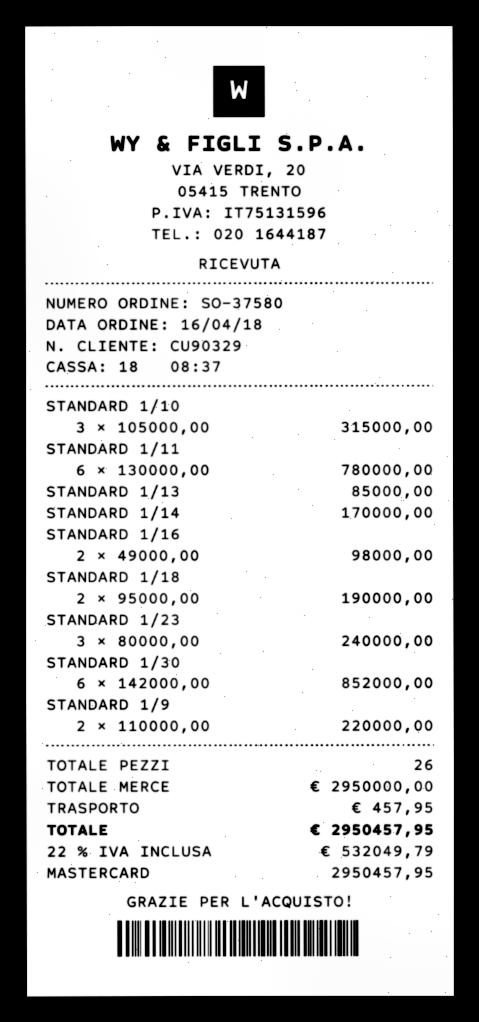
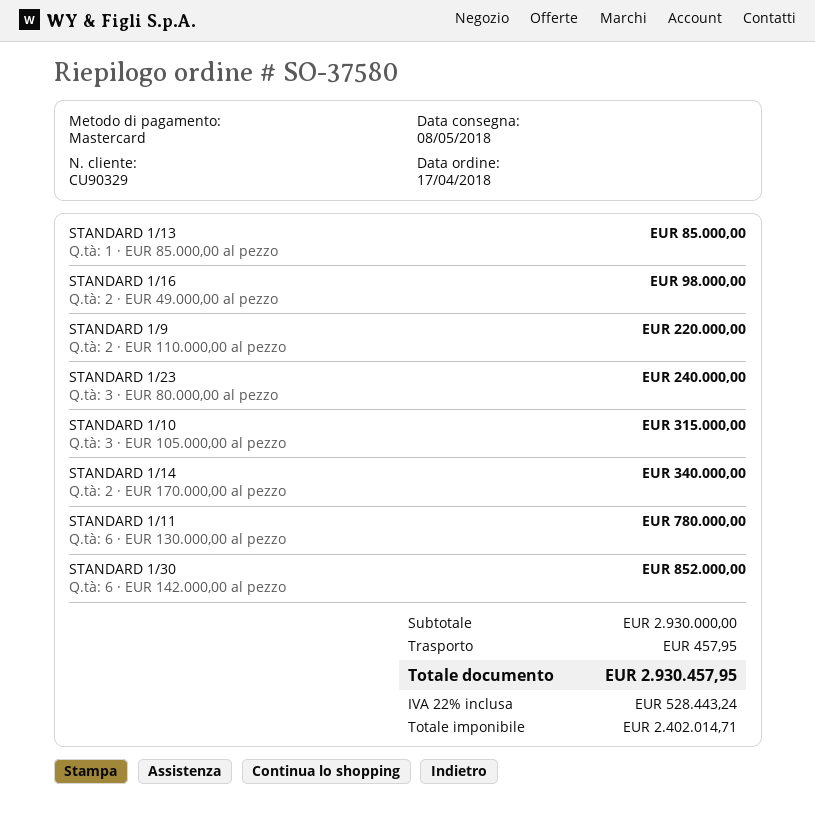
order date: 2018-04-16 -> 2018-04-17
STANDARD 1/14: 1 x 170000.00 = 170000.00 -> 2 x 170000.00 = 340000.00
STANDARD 1/18: 2 x 95000.00 = 190000.00 -> none
subtotal: 2950000.00 -> 2930000.00
tax: 22% = 532049.79 -> 22% = 528443.24
total: 2950457.95 -> 2930457.95

